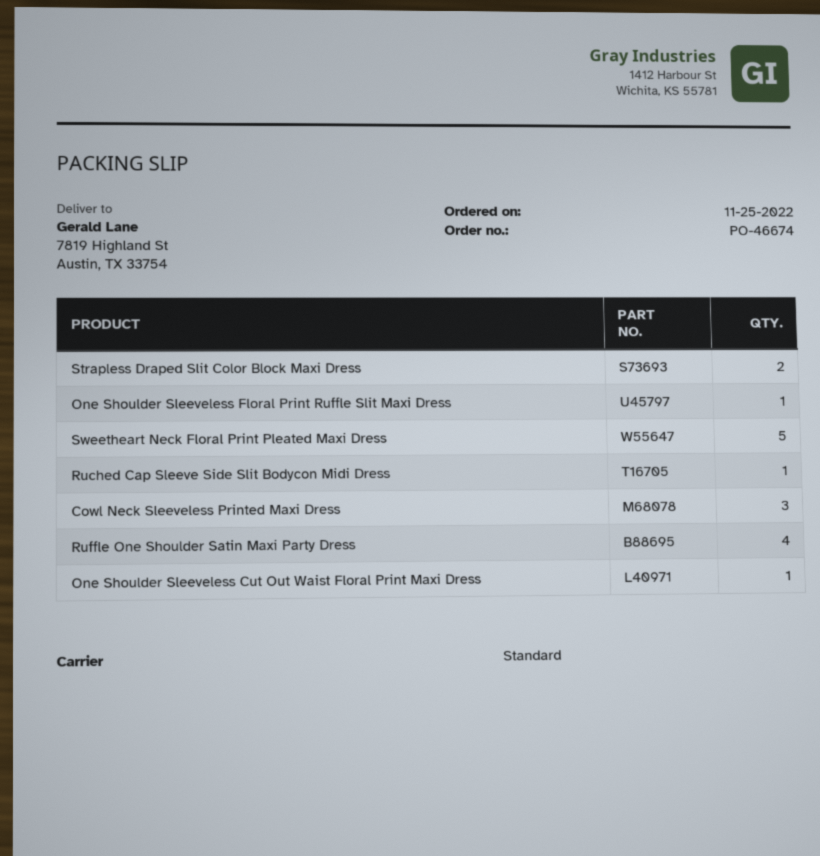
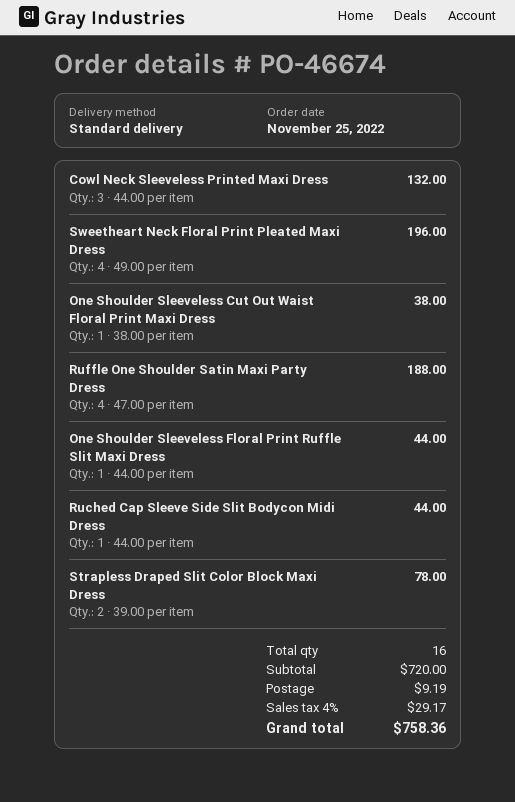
Sweetheart Neck Floral Print Pleated Maxi Dress: 5 -> 4

